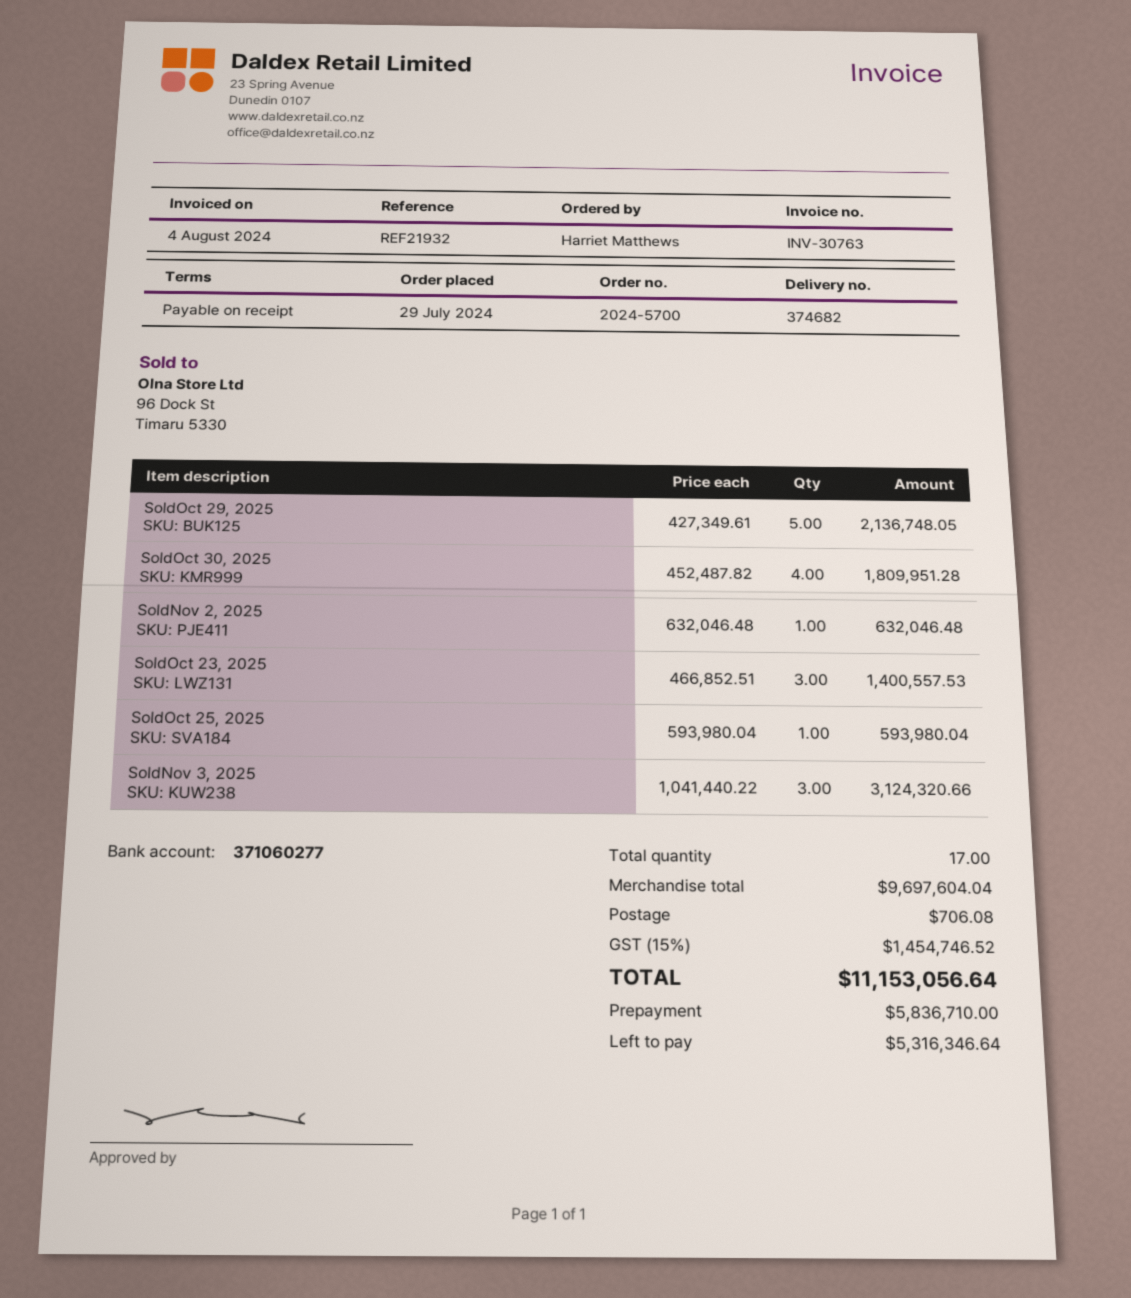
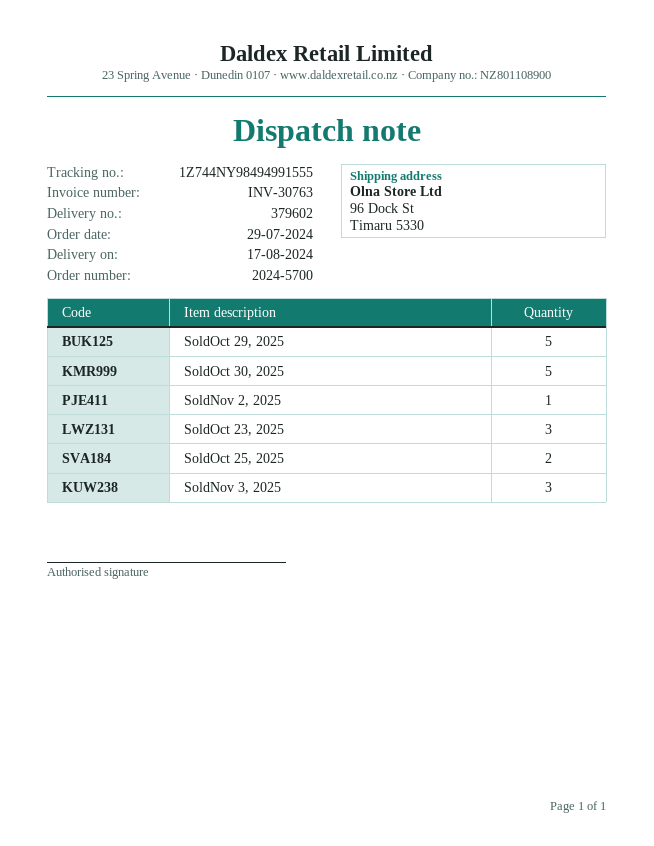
delivery note number: 374682 -> 379602
SoldOct 30, 2025: 4 -> 5
SoldOct 25, 2025: 1 -> 2

